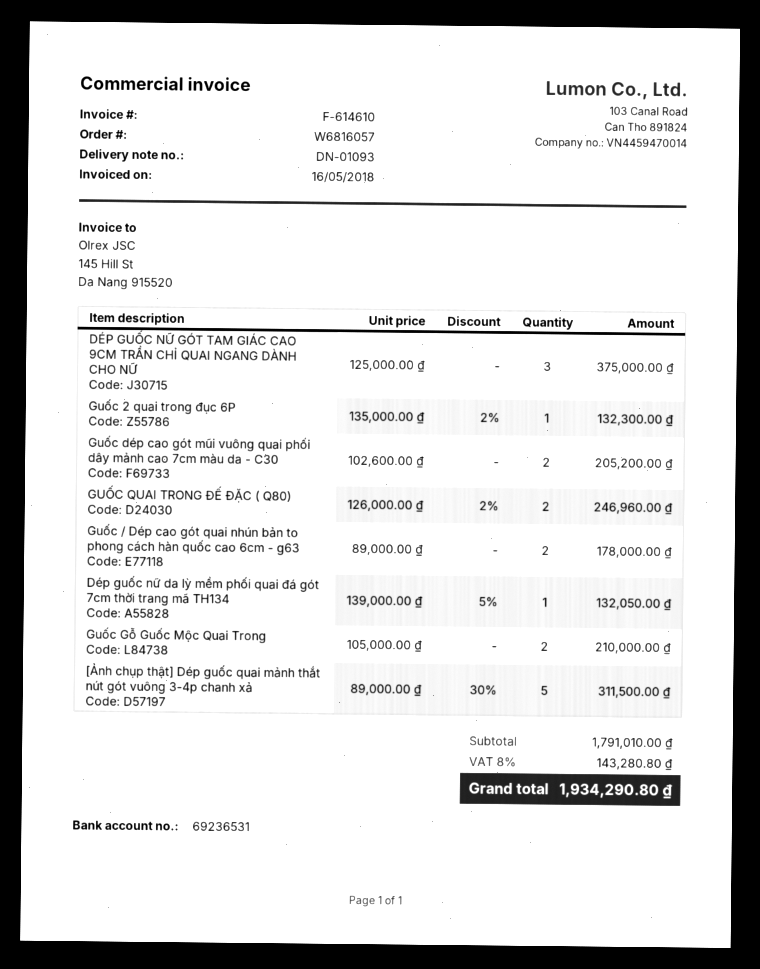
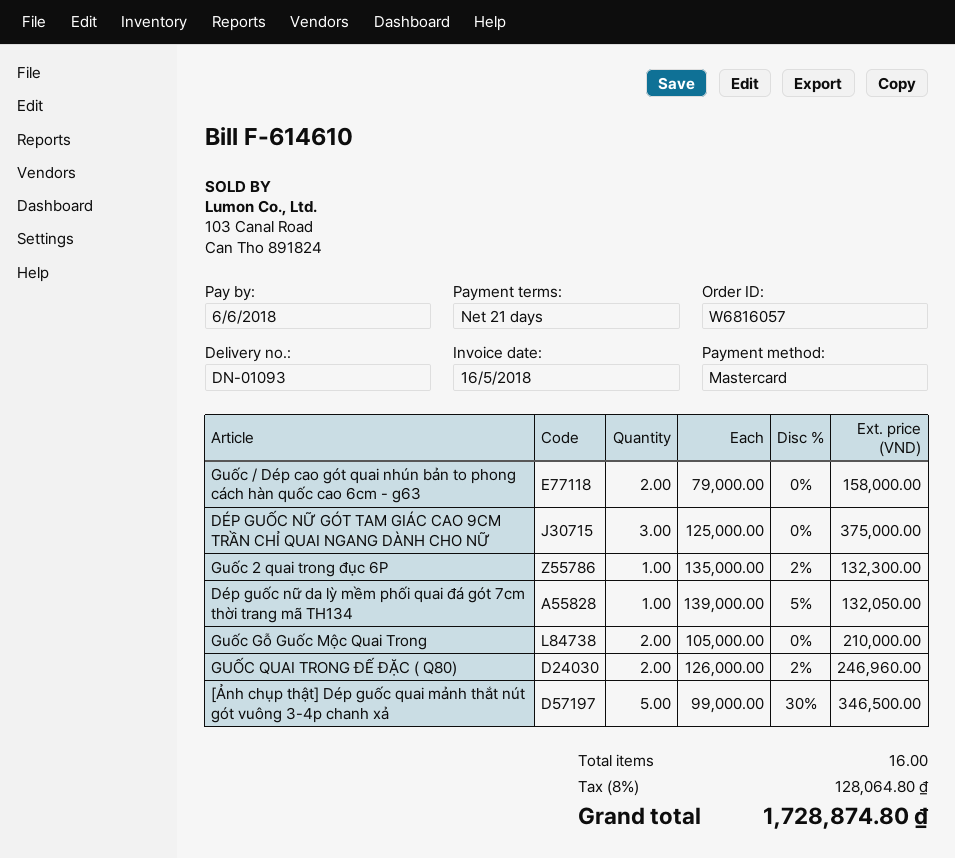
Guốc dép cao gót mũi vuông quai phối dây mảnh cao 7cm màu da - C30: 2 x 102600.00 = 205200.00 -> none
Guốc / Dép cao gót quai nhún bản to phong cách hàn quốc cao 6cm - g63: 2 x 89000.00 = 178000.00 -> 2 x 79000.00 = 158000.00
[Ảnh chụp thật] Dép guốc quai mảnh thắt nút gót vuông 3-4p chanh xả: 5 x 89000.00 - 30% = 311500.00 -> 5 x 99000.00 - 30% = 346500.00
tax: 8% = 143280.80 -> 8% = 128064.80
total: 1934290.80 -> 1728874.80

